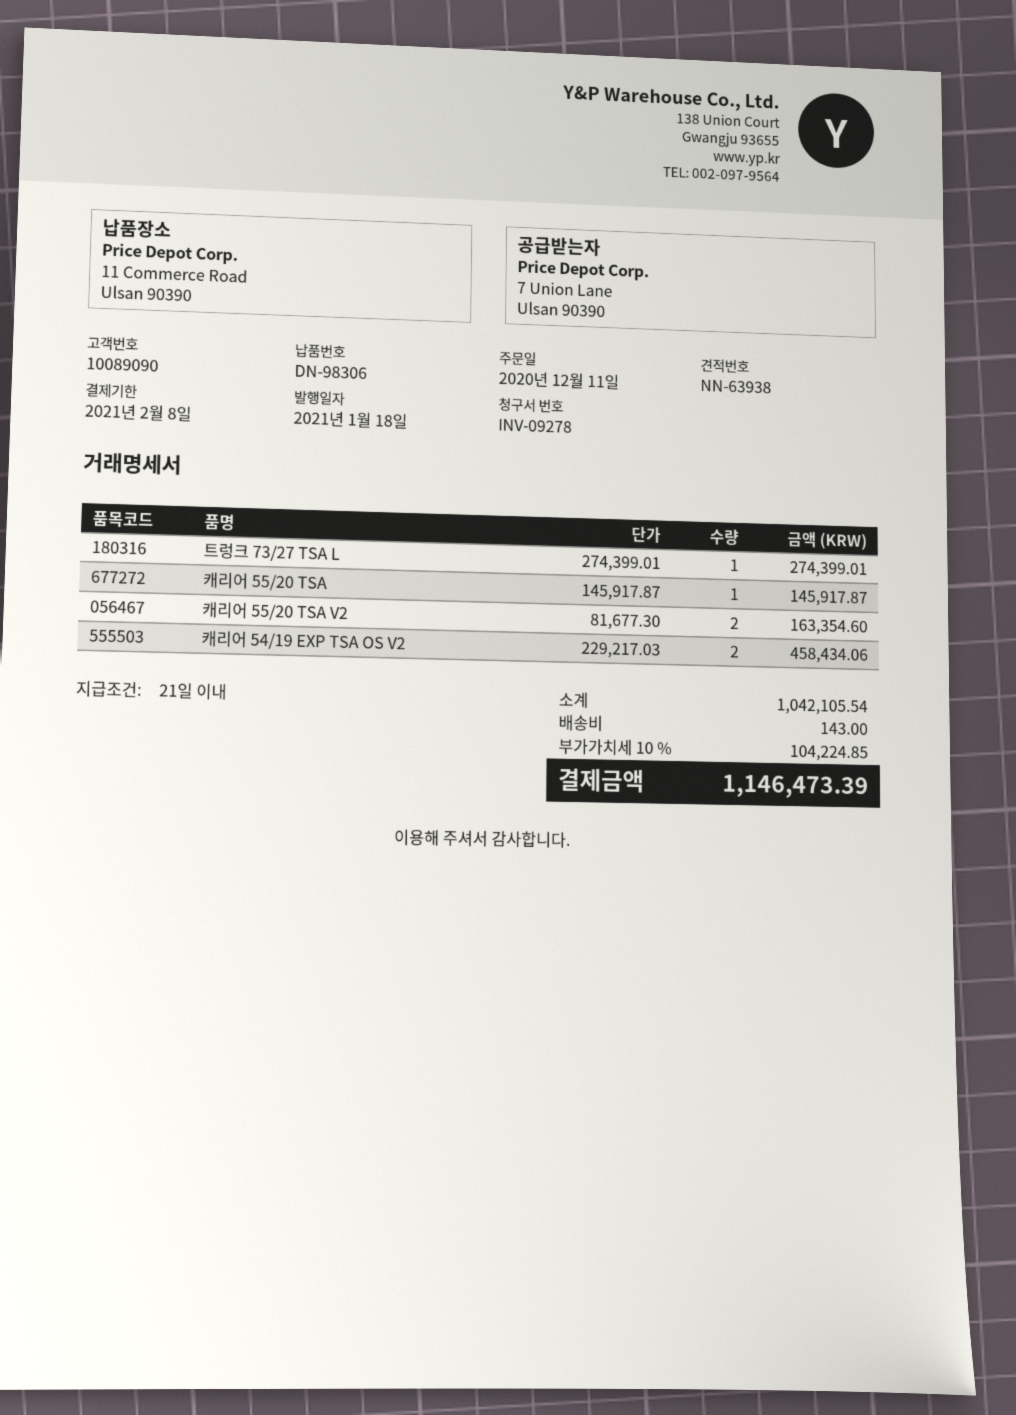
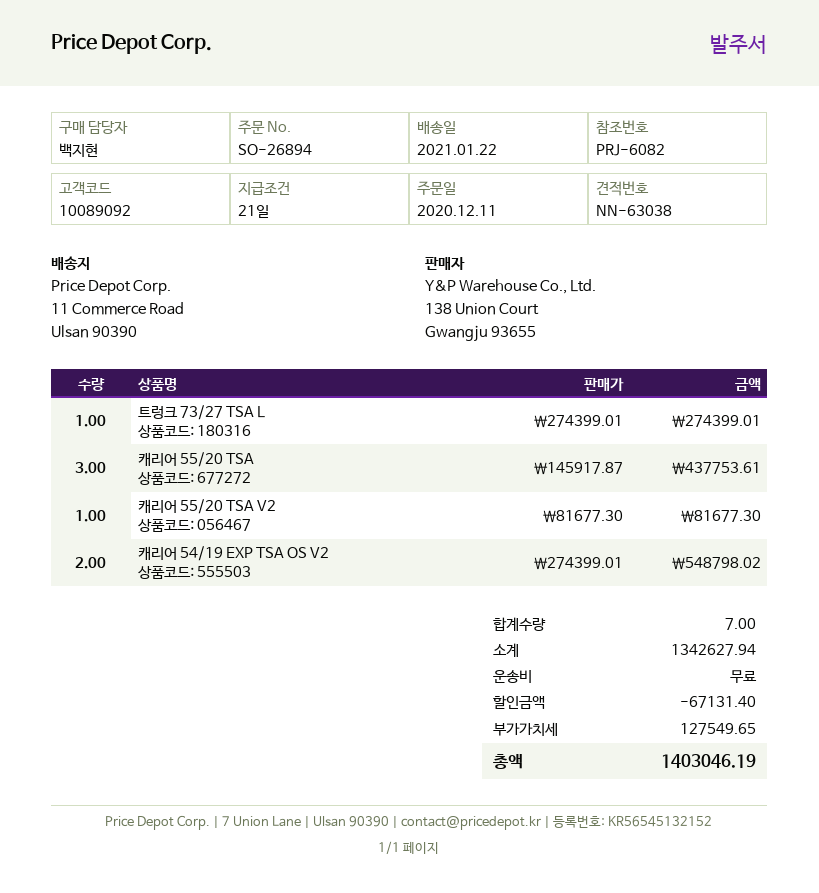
quote number: NN-63938 -> NN-63038
customer number: 10089090 -> 10089092
캐리어 55/20 TSA: 1 x 145917.87 = 145917.87 -> 3 x 145917.87 = 437753.61
캐리어 55/20 TSA V2: 2 x 81677.30 = 163354.60 -> 1 x 81677.30 = 81677.30
캐리어 54/19 EXP TSA OS V2: 2 x 229217.03 = 458434.06 -> 2 x 274399.01 = 548798.02
subtotal: 1042105.54 -> 1342627.94
discount: none -> 67131.40
shipping: 143.00 -> 0.00
tax: 104224.85 -> 127549.65
total: 1146473.39 -> 1403046.19

